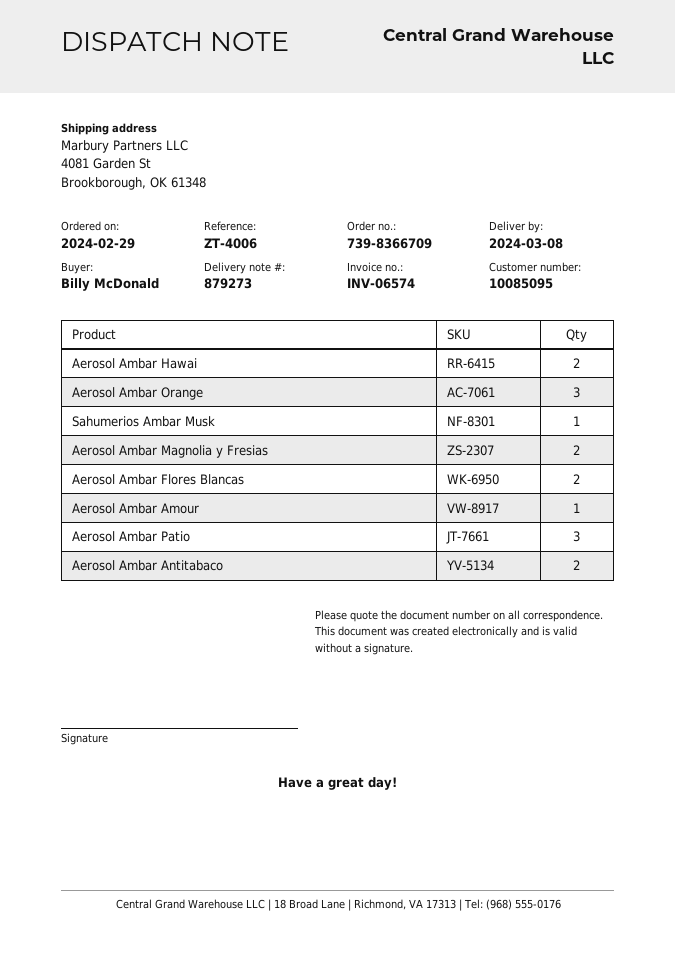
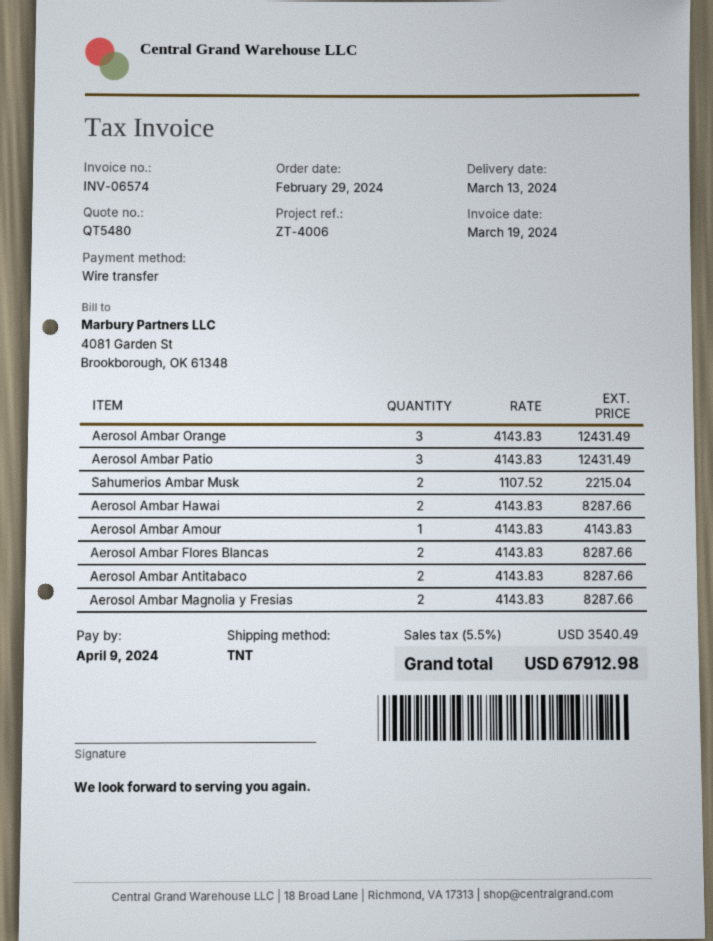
delivery date: 2024-03-08 -> 2024-03-13
Sahumerios Ambar Musk: 1 -> 2

